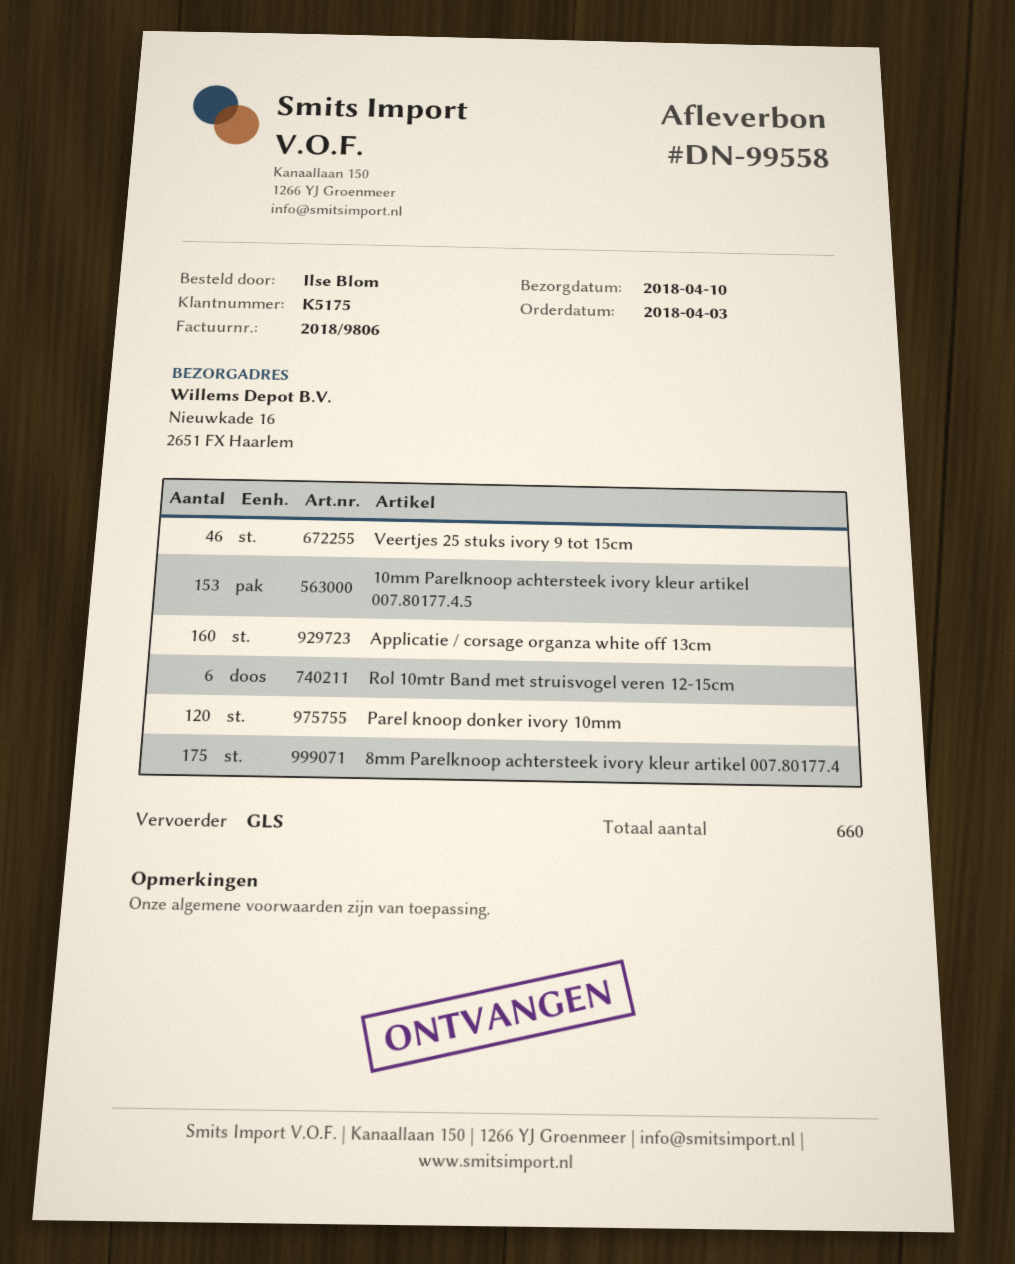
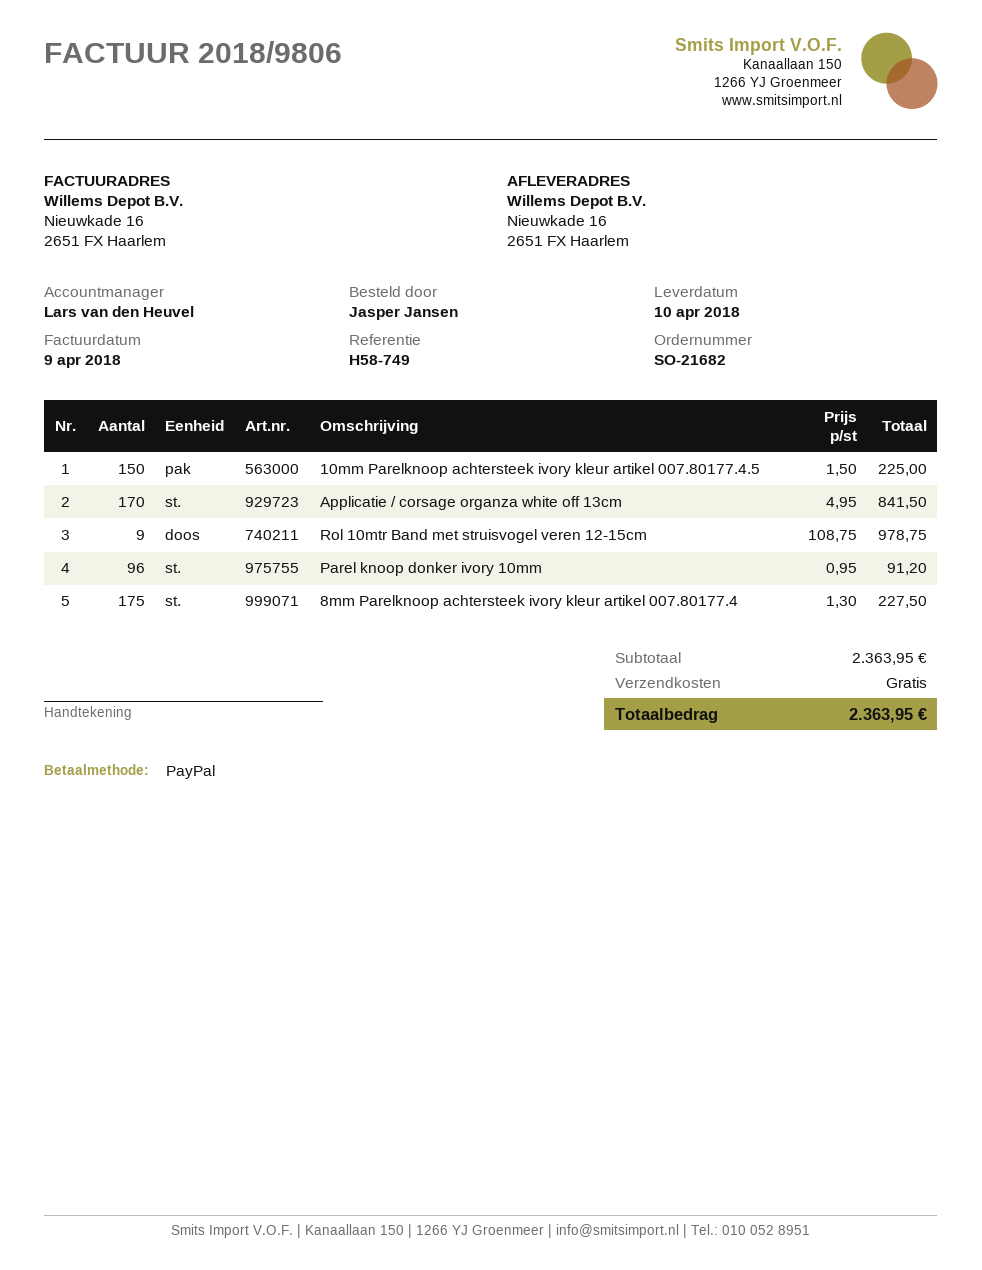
ordered by: Ilse Blom -> Jasper Jansen
Veertjes 25 stuks ivory 9 tot 15cm: 46 -> none
10mm Parelknoop achtersteek ivory kleur artikel 007.80177.4.5: 153 -> 150
Applicatie / corsage organza white off 13cm: 160 -> 170
Rol 10mtr Band met struisvogel veren 12-15cm: 6 -> 9
Parel knoop donker ivory 10mm: 120 -> 96

